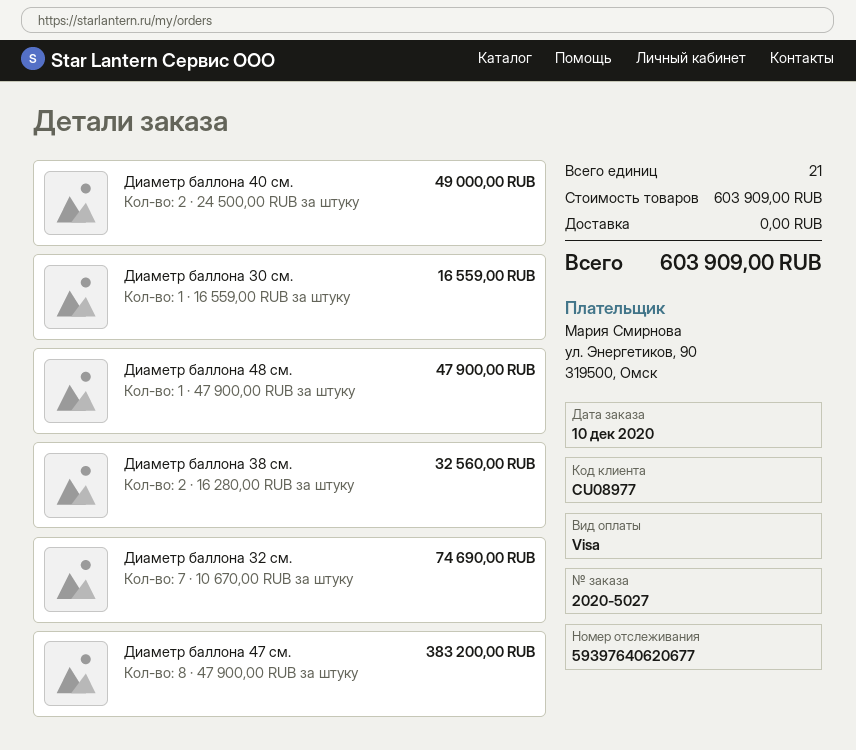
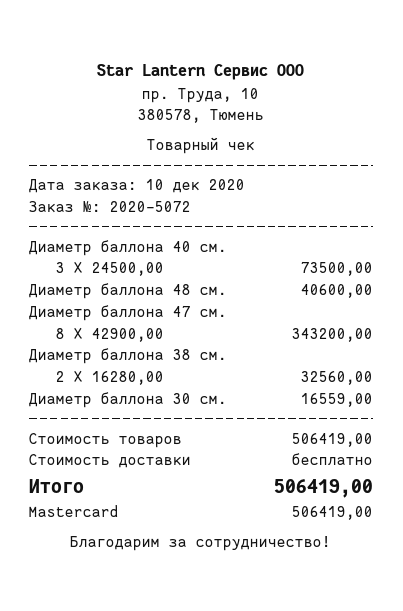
order number: 2020-5027 -> 2020-5072
payment method: Visa -> Mastercard
Диаметр баллона 40 см.: 2 x 24500.00 = 49000.00 -> 3 x 24500.00 = 73500.00
Диаметр баллона 48 см.: 1 x 47900.00 = 47900.00 -> 1 x 40600.00 = 40600.00
Диаметр баллона 32 см.: 7 x 10670.00 = 74690.00 -> none
Диаметр баллона 47 см.: 8 x 47900.00 = 383200.00 -> 8 x 42900.00 = 343200.00
subtotal: 603909.00 -> 506419.00
total: 603909.00 -> 506419.00

